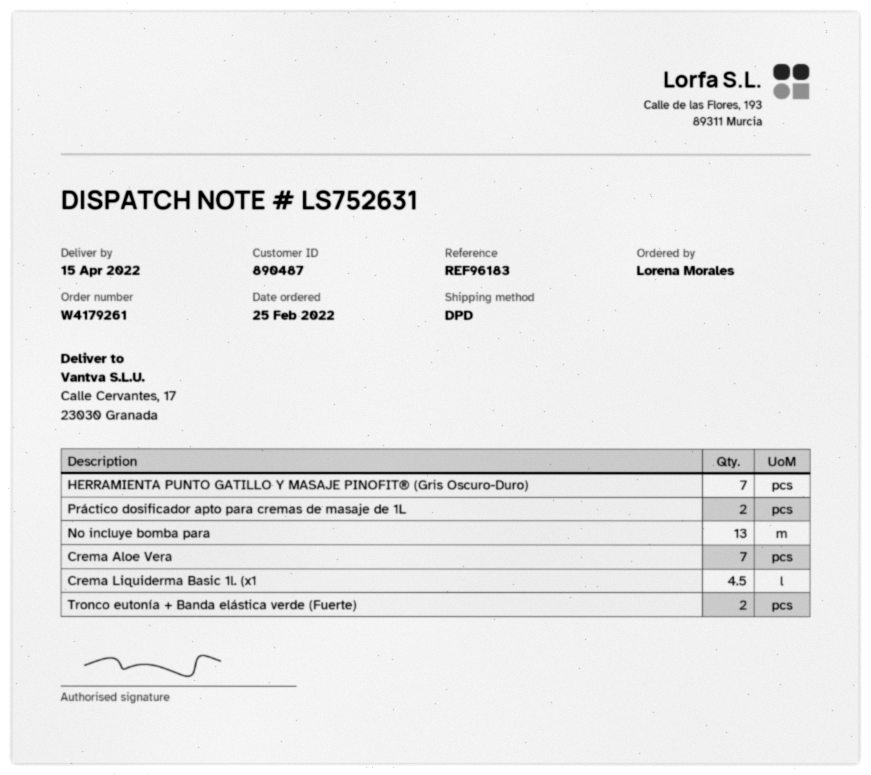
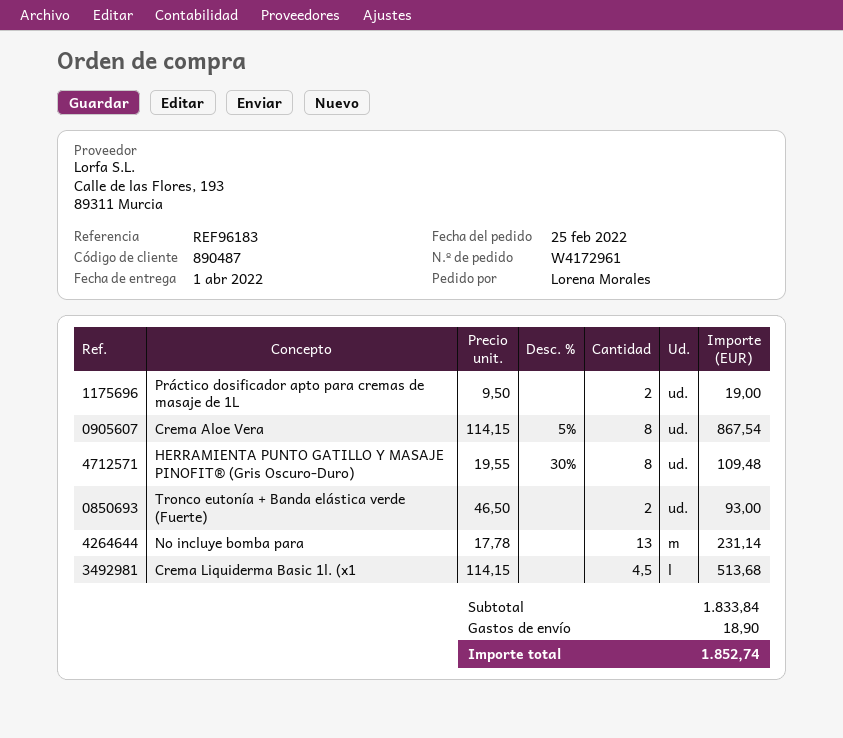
order number: W4179261 -> W4172961
delivery date: 2022-04-15 -> 2022-04-01
HERRAMIENTA PUNTO GATILLO Y MASAJE PINOFIT® (Gris Oscuro-Duro): 7 -> 8
Crema Aloe Vera: 7 -> 8

